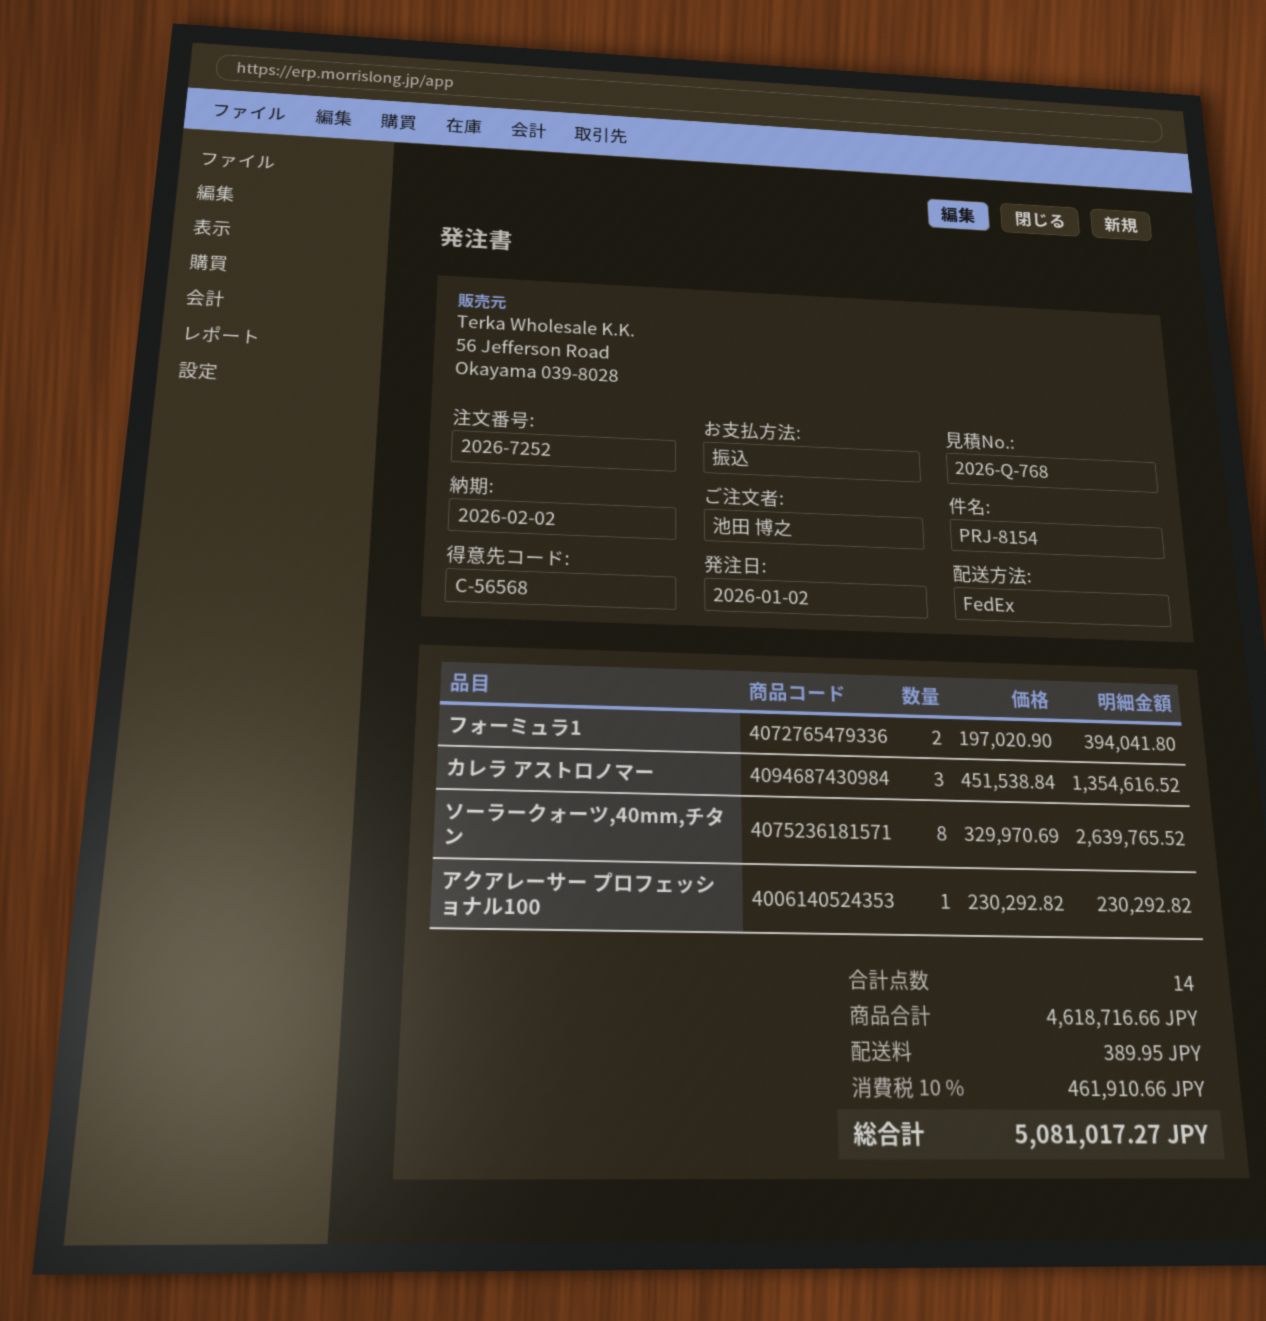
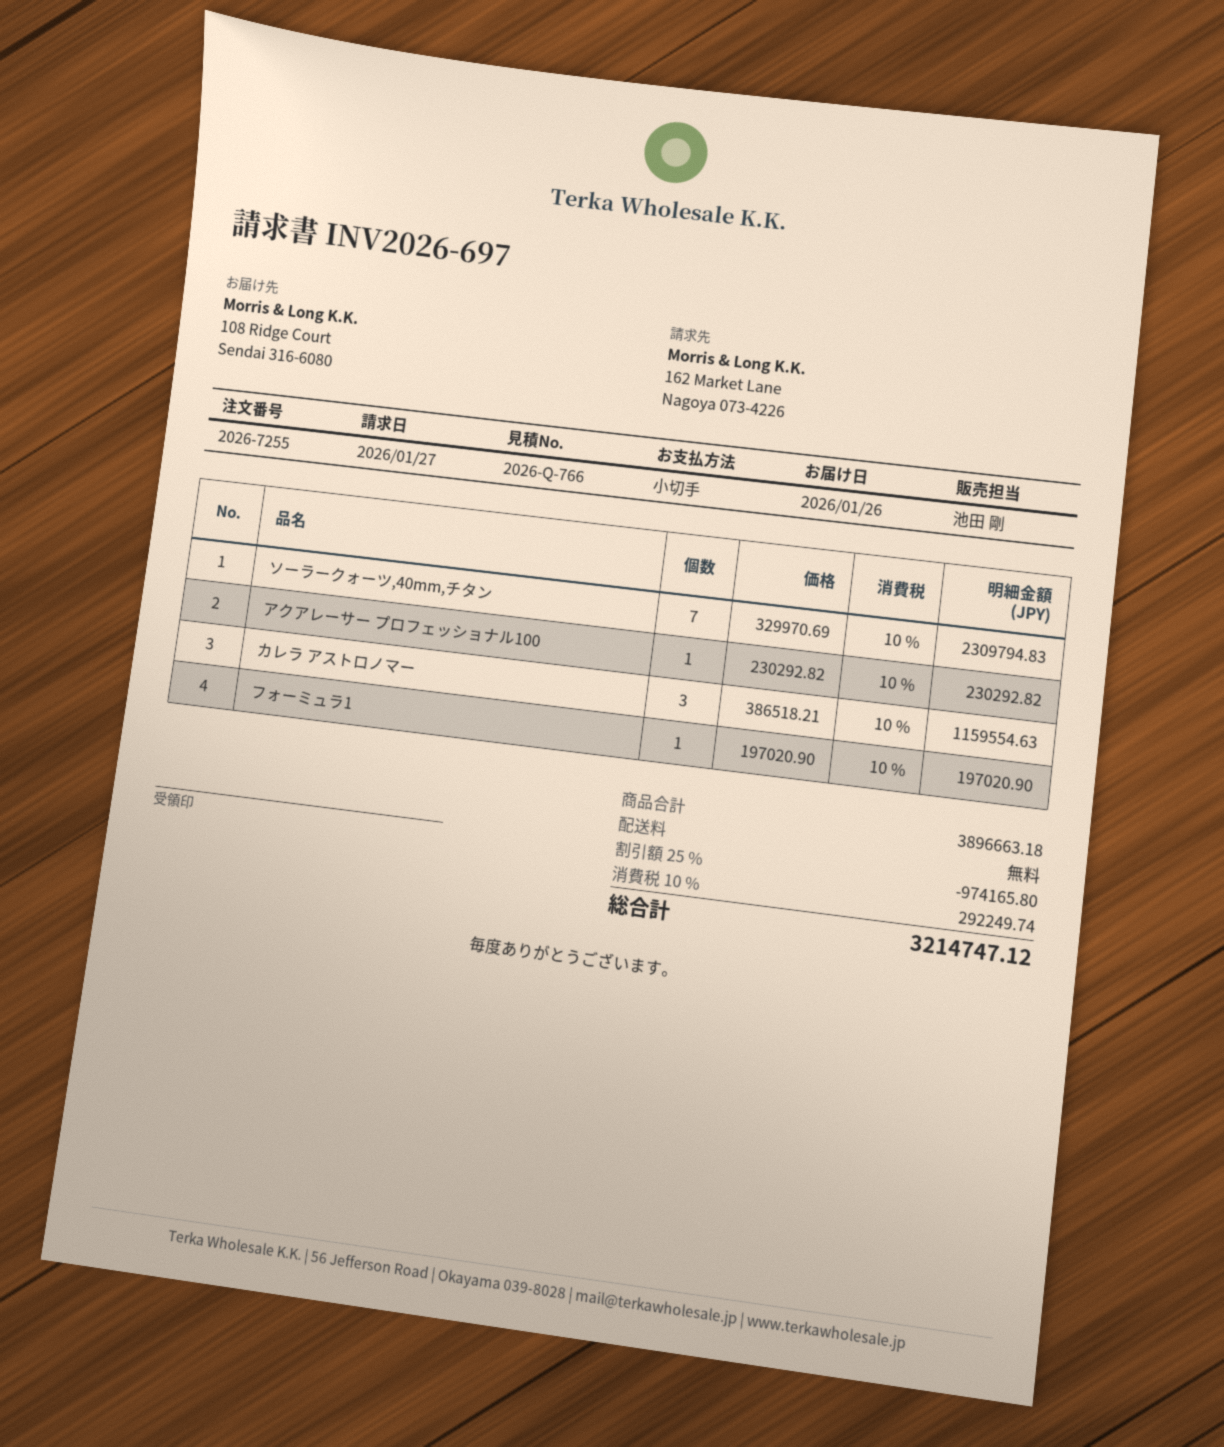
quote number: 2026-Q-768 -> 2026-Q-766
order number: 2026-7252 -> 2026-7255
delivery date: 2026-02-02 -> 2026-01-26
payment method: bank transfer -> cheque
フォーミュラ1: 2 x 197020.90 = 394041.80 -> 1 x 197020.90 = 197020.90
カレラ アストロノマー: 3 x 451538.84 = 1354616.52 -> 3 x 386518.21 = 1159554.63
ソーラークォーツ,40mm,チタン: 8 x 329970.69 = 2639765.52 -> 7 x 329970.69 = 2309794.83
subtotal: 4618716.66 -> 3896663.18
discount: none -> 25% = 974165.80
shipping: 389.95 -> 0.00
tax: 10% = 461910.66 -> 10% = 292249.74
total: 5081017.27 -> 3214747.12

